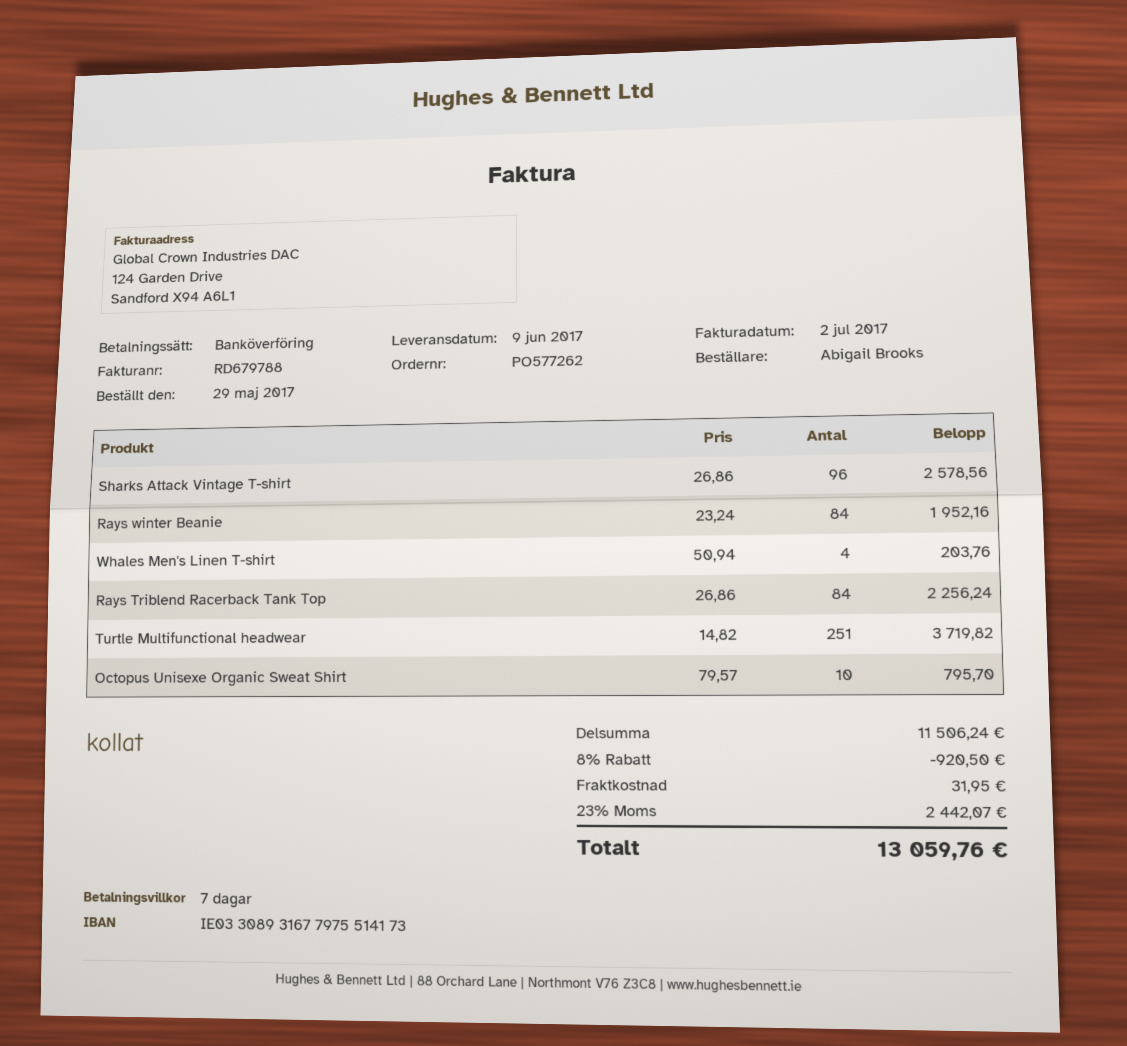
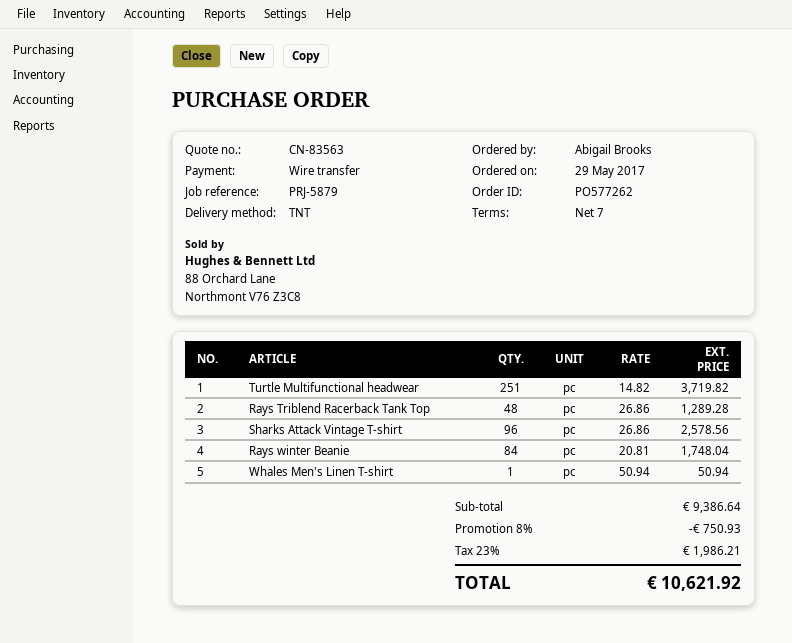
Rays winter Beanie: 84 x 23.24 = 1952.16 -> 84 x 20.81 = 1748.04
Whales Men's Linen T-shirt: 4 x 50.94 = 203.76 -> 1 x 50.94 = 50.94
Rays Triblend Racerback Tank Top: 84 x 26.86 = 2256.24 -> 48 x 26.86 = 1289.28
Octopus Unisexe Organic Sweat Shirt: 10 x 79.57 = 795.70 -> none
subtotal: 11506.24 -> 9386.64
discount: 8% = 920.50 -> 8% = 750.93
shipping: 31.95 -> none
tax: 23% = 2442.07 -> 23% = 1986.21
total: 13059.76 -> 10621.92

